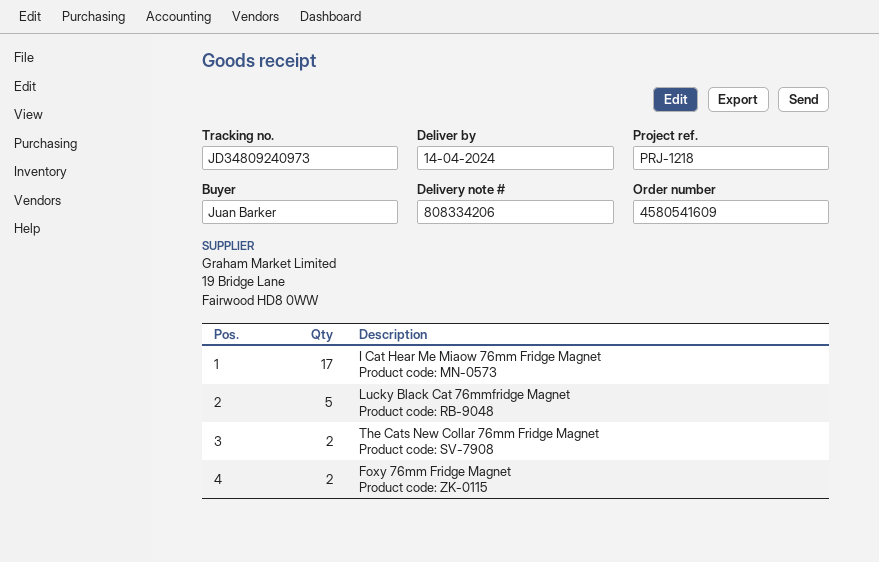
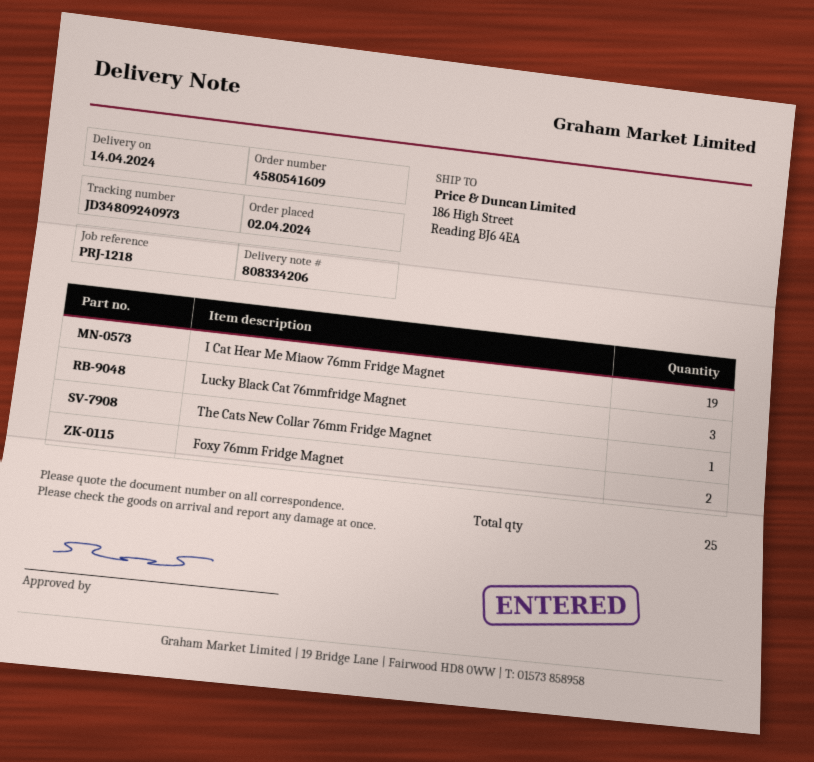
I Cat Hear Me Miaow 76mm Fridge Magnet: 17 -> 19
Lucky Black Cat 76mmfridge Magnet: 5 -> 3
The Cats New Collar 76mm Fridge Magnet: 2 -> 1

